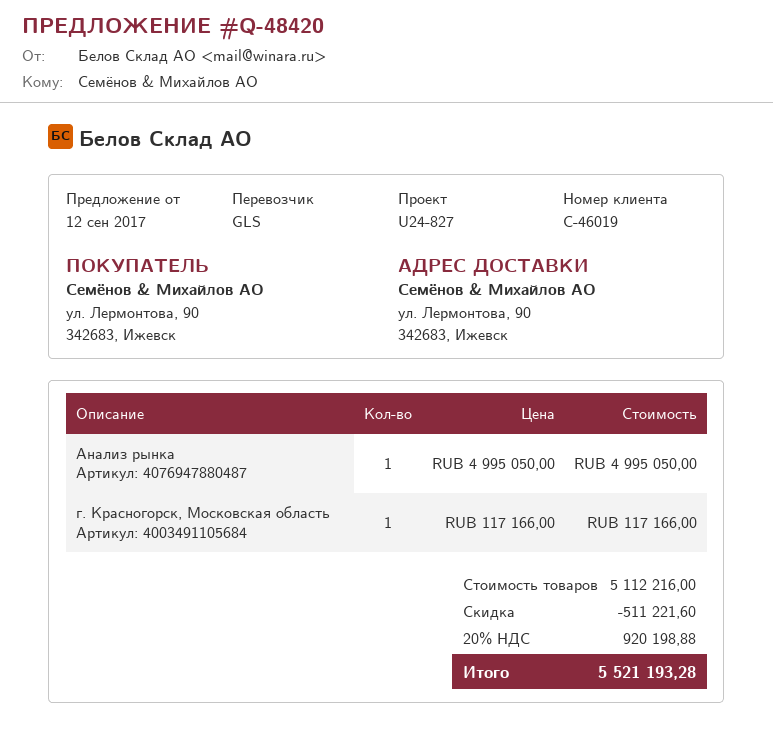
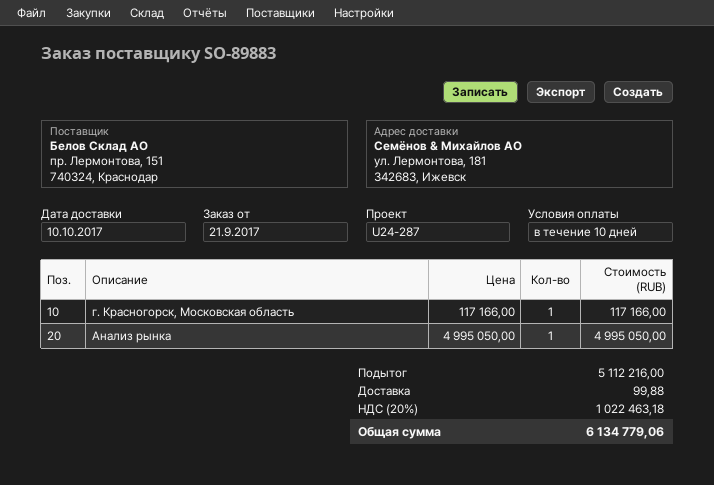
reference: U24-827 -> U24-287
ship to: ул. Лермонтова, 90, 342683, Ижевск -> ул. Лермонтова, 181, 342683, Ижевск
discount: 511221.60 -> none
shipping: none -> 99.88
tax: 20% = 920198.88 -> 20% = 1022463.18
total: 5521193.28 -> 6134779.06

